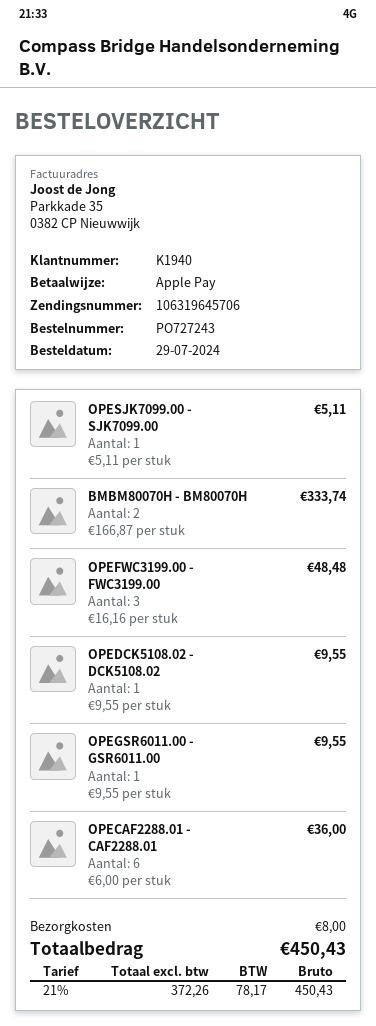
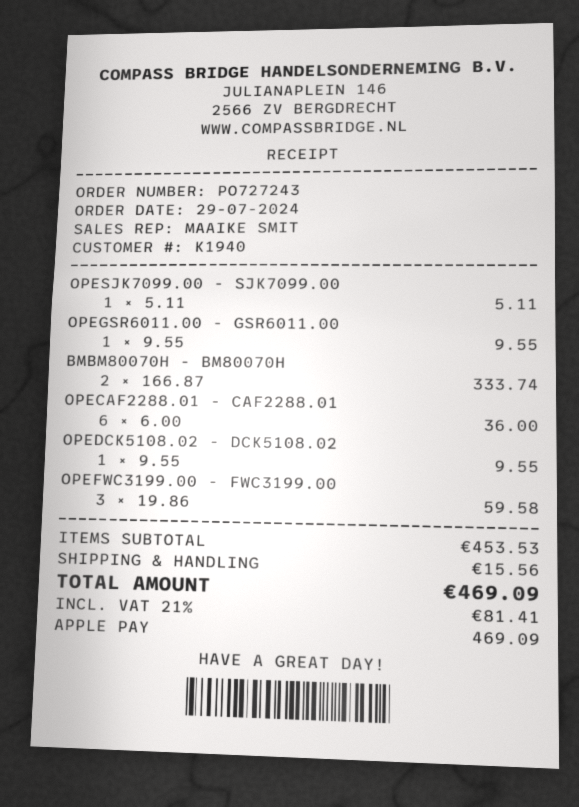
OPEFWC3199.00 - FWC3199.00: 3 x 16.16 = 48.48 -> 3 x 19.86 = 59.58
shipping: 8.00 -> 15.56
tax: 21% = 78.17 -> 21% = 81.41
total: 450.43 -> 469.09

